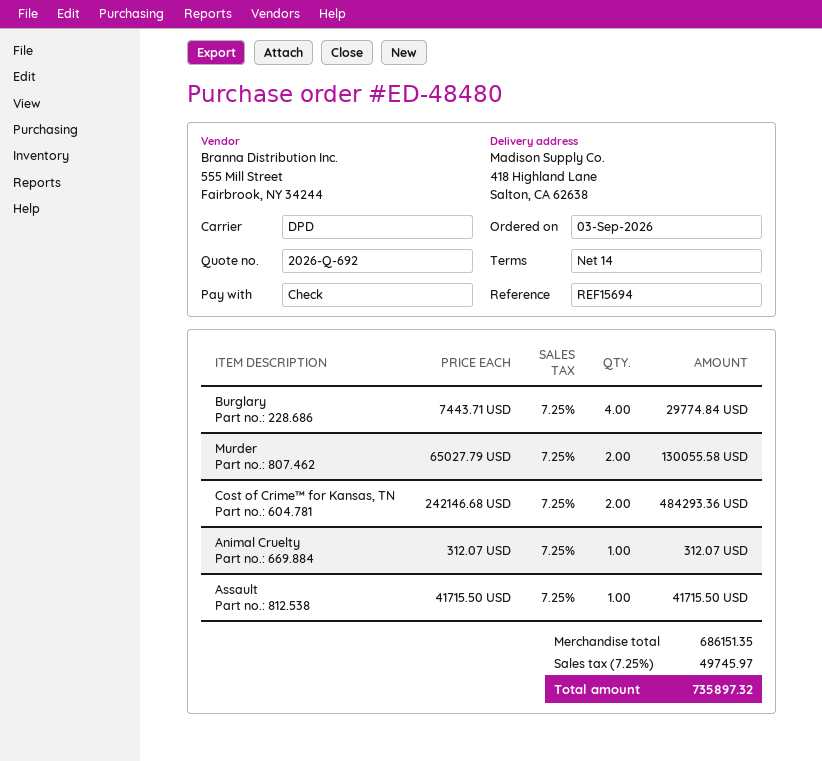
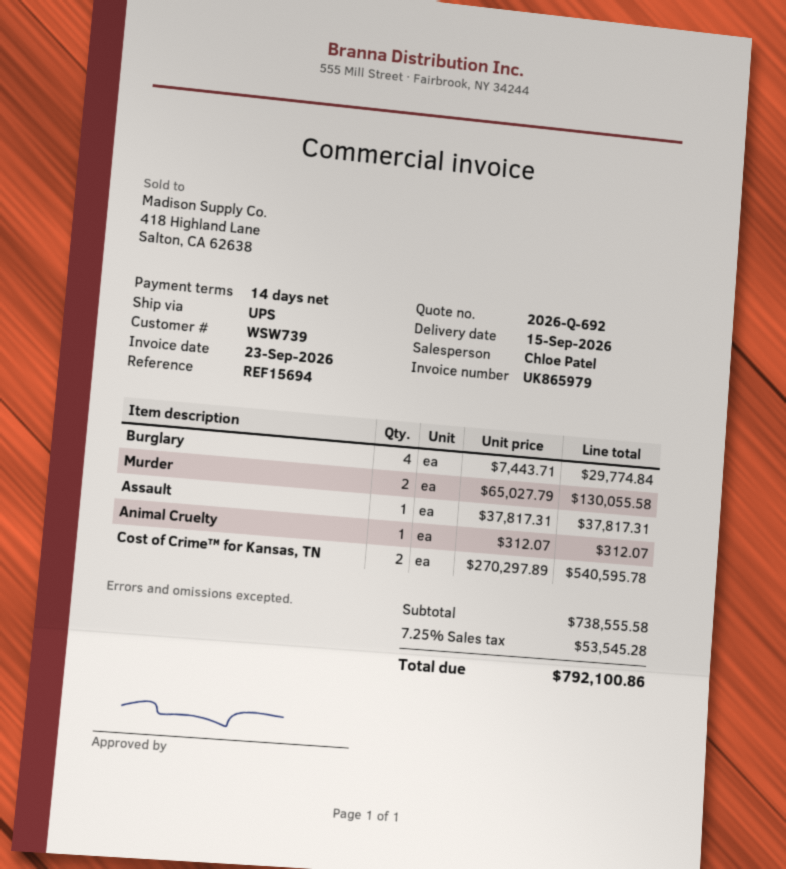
shipping method: DPD -> UPS
Cost of Crime™ for Kansas, TN: 2 x 242146.68 = 484293.36 -> 2 x 270297.89 = 540595.78
Assault: 1 x 41715.50 = 41715.50 -> 1 x 37817.31 = 37817.31
subtotal: 686151.35 -> 738555.58
tax: 7.25% = 49745.97 -> 7.25% = 53545.28
total: 735897.32 -> 792100.86

